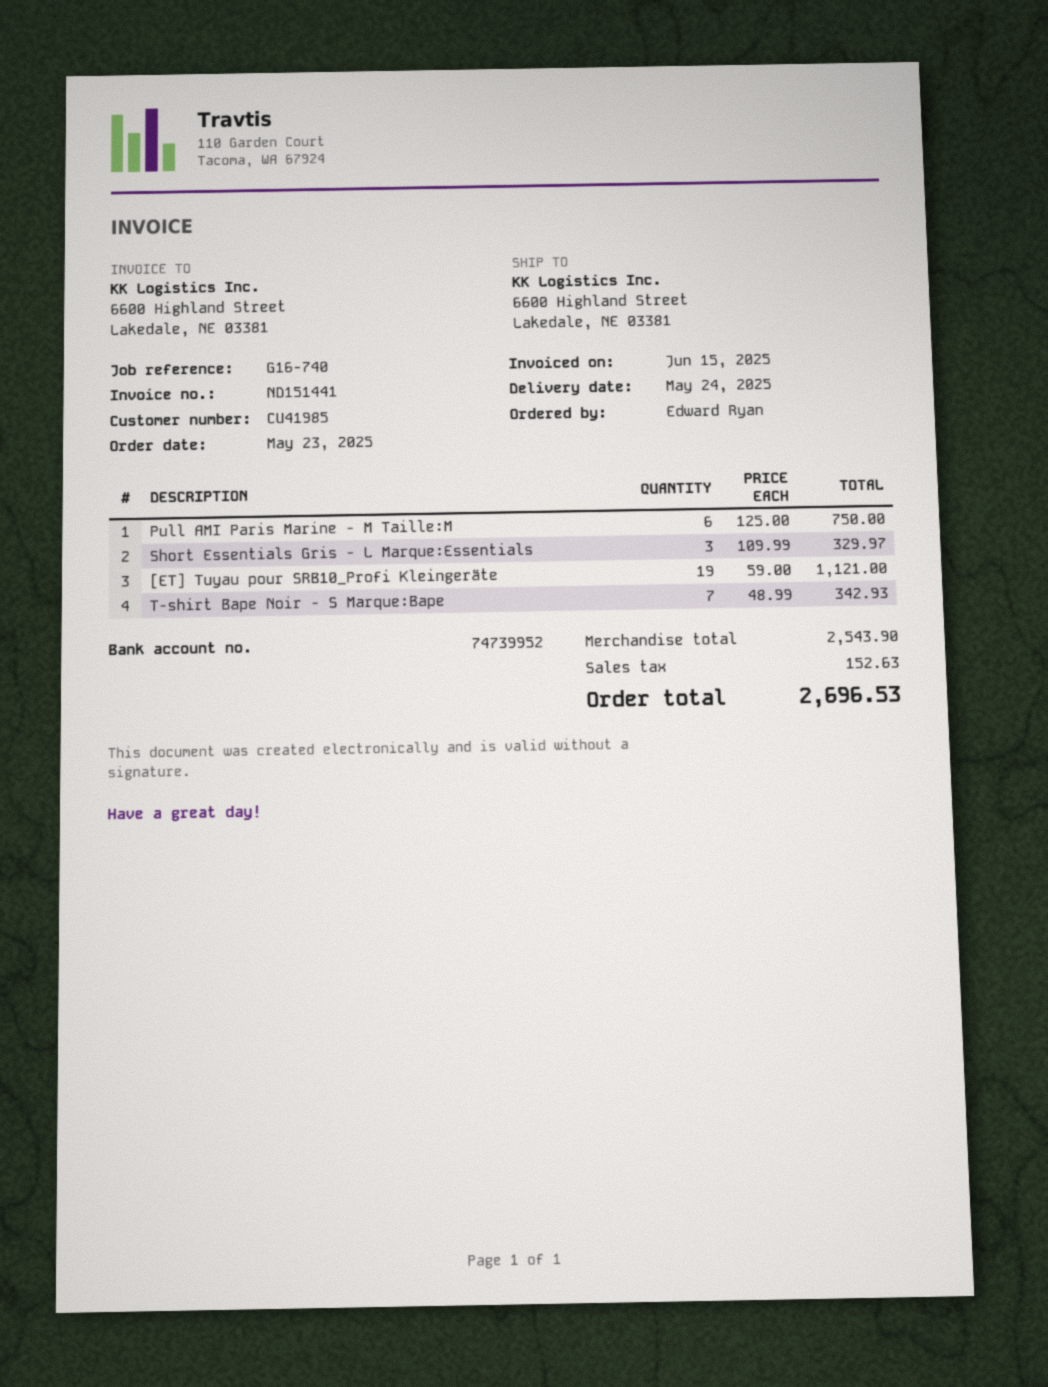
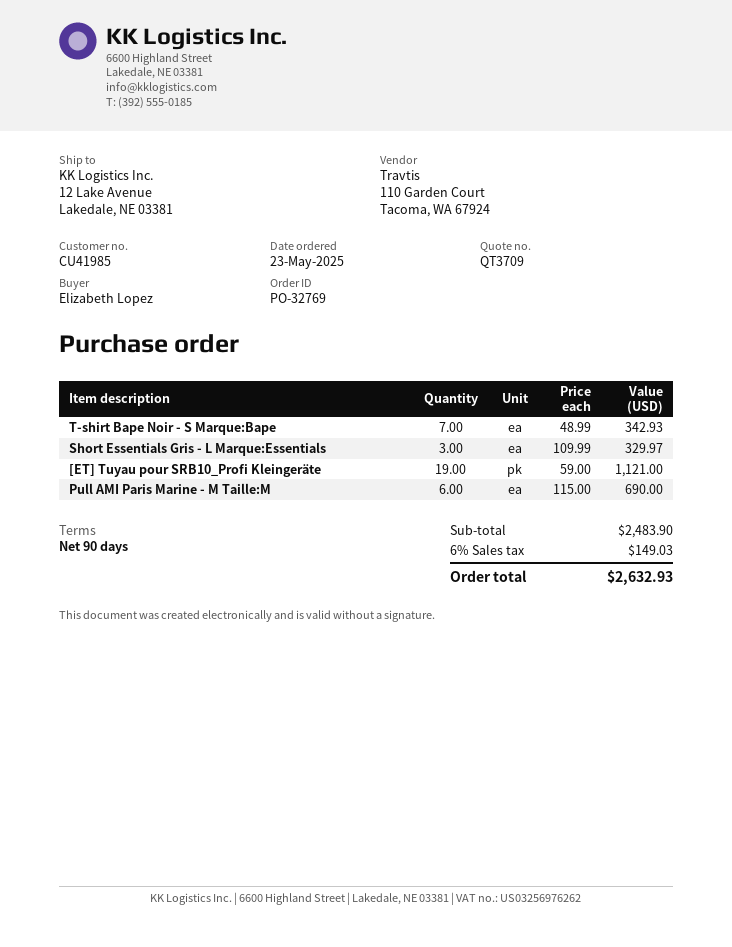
ordered by: Edward Ryan -> Elizabeth Lopez
ship to: 6600 Highland Street, Lakedale, NE 03381 -> 12 Lake Avenue, Lakedale, NE 03381
Pull AMI Paris Marine - M Taille:M: 6 x 125.00 = 750.00 -> 6 x 115.00 = 690.00
subtotal: 2543.90 -> 2483.90
tax: 152.63 -> 149.03
total: 2696.53 -> 2632.93

